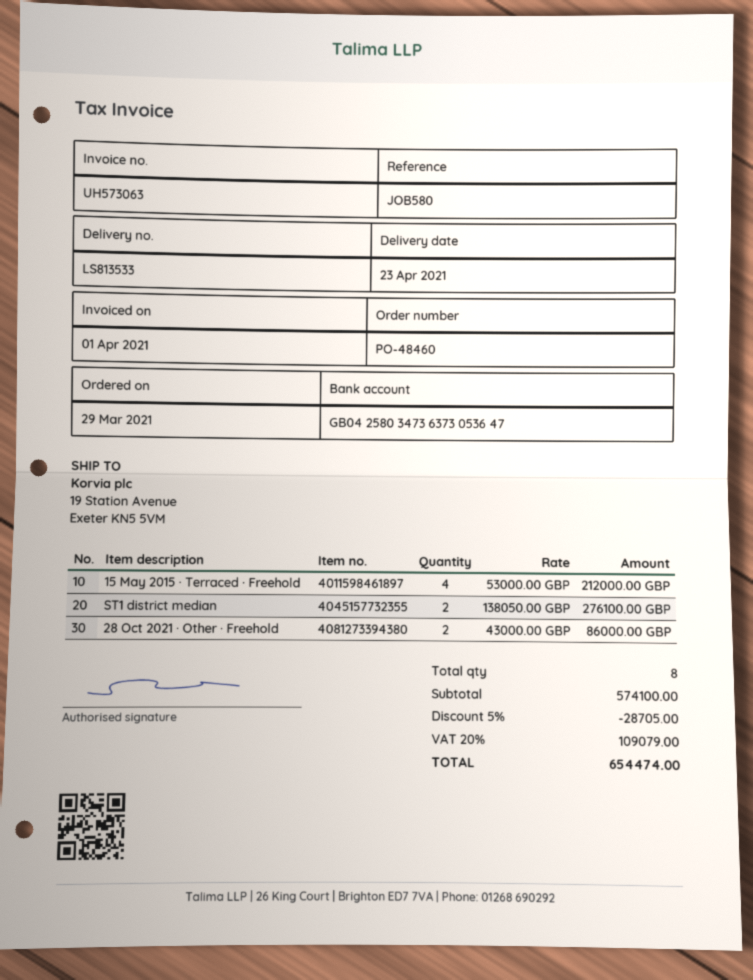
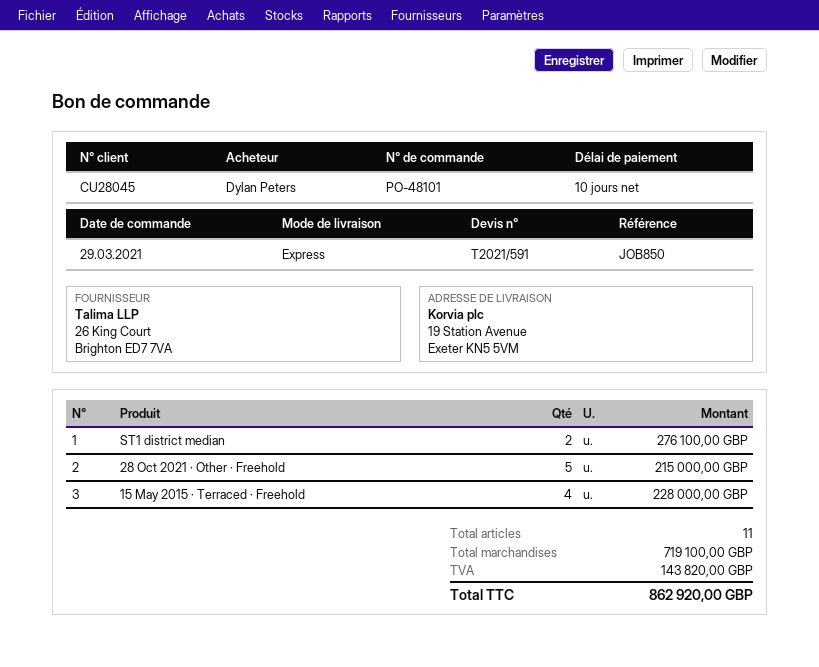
order number: PO-48460 -> PO-48101
reference: JOB580 -> JOB850
15 May 2015 · Terraced · Freehold: 4 for 212000.00 -> 4 for 228000.00
28 Oct 2021 · Other · Freehold: 2 for 86000.00 -> 5 for 215000.00
total quantity: 8 -> 11
subtotal: 574100.00 -> 719100.00
discount: 5% = 28705.00 -> none
tax: 109079.00 -> 143820.00
total: 654474.00 -> 862920.00

